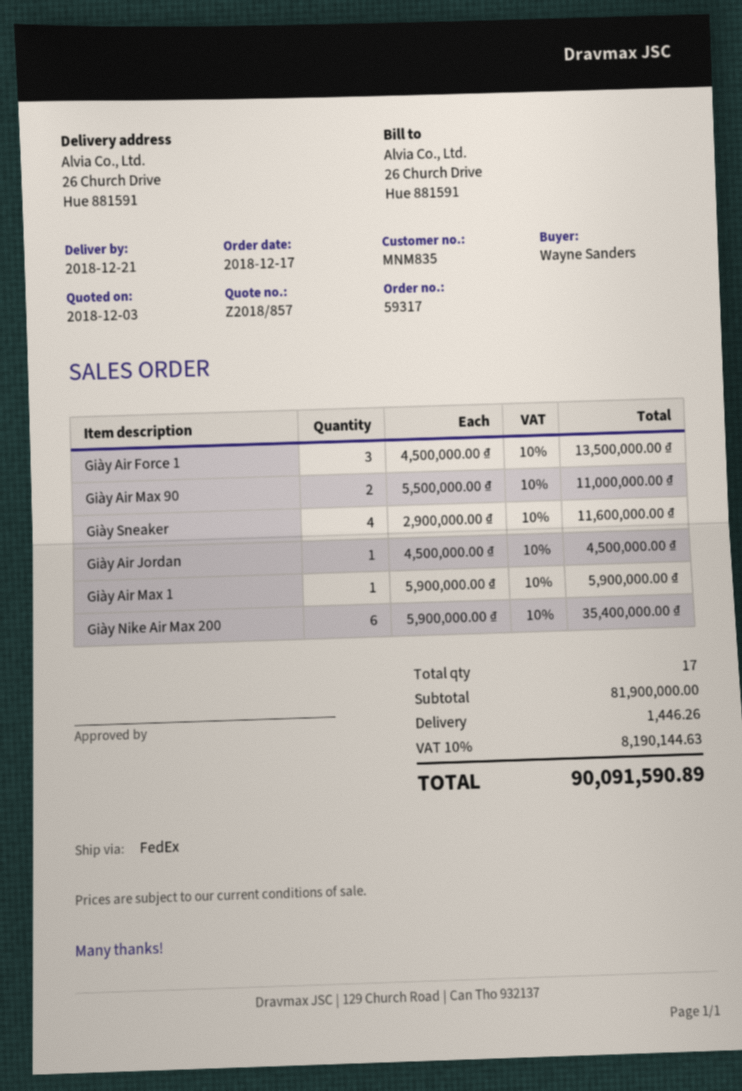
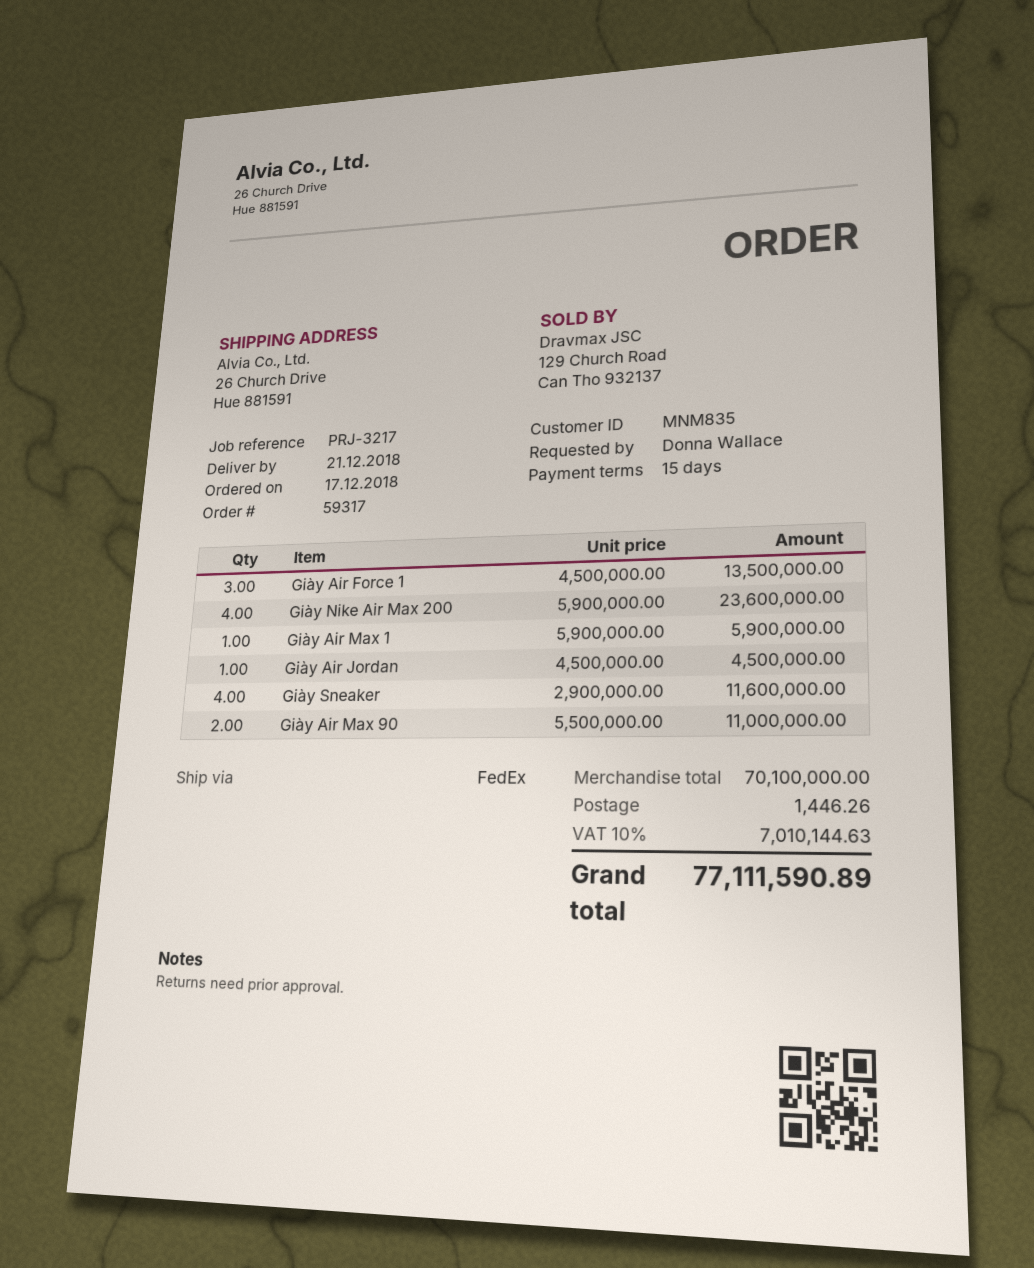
ordered by: Wayne Sanders -> Donna Wallace
Giày Nike Air Max 200: 6 x 5900000.00 = 35400000.00 -> 4 x 5900000.00 = 23600000.00
subtotal: 81900000.00 -> 70100000.00
tax: 10% = 8190144.63 -> 10% = 7010144.63
total: 90091590.89 -> 77111590.89

